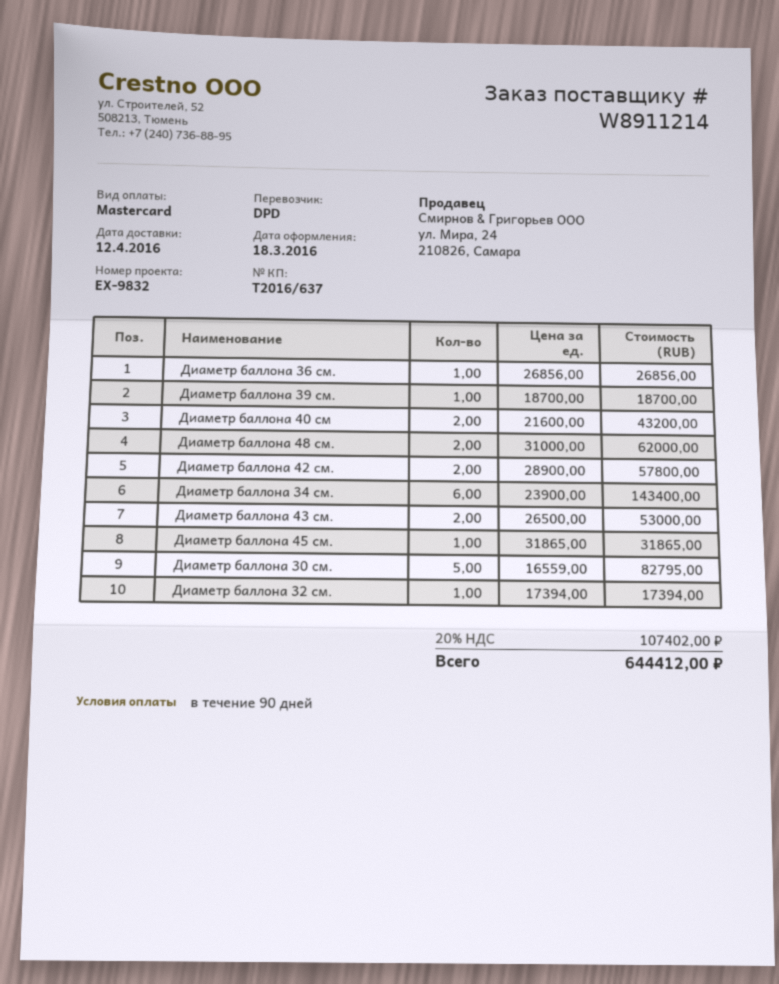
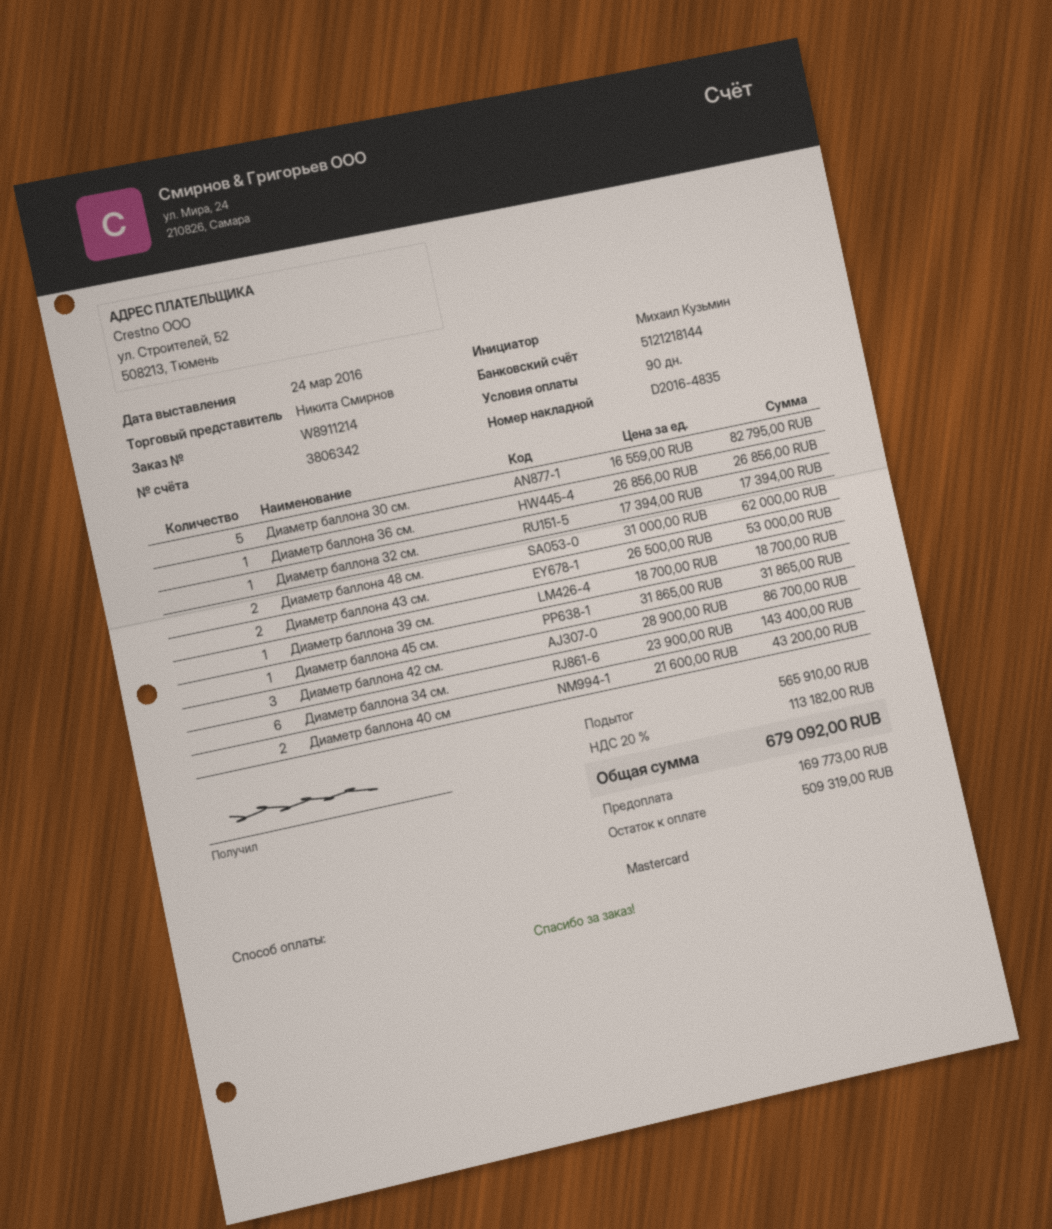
Диаметр баллона 42 см.: 2 x 28900.00 = 57800.00 -> 3 x 28900.00 = 86700.00
tax: 20% = 107402.00 -> 20% = 113182.00
total: 644412.00 -> 679092.00

